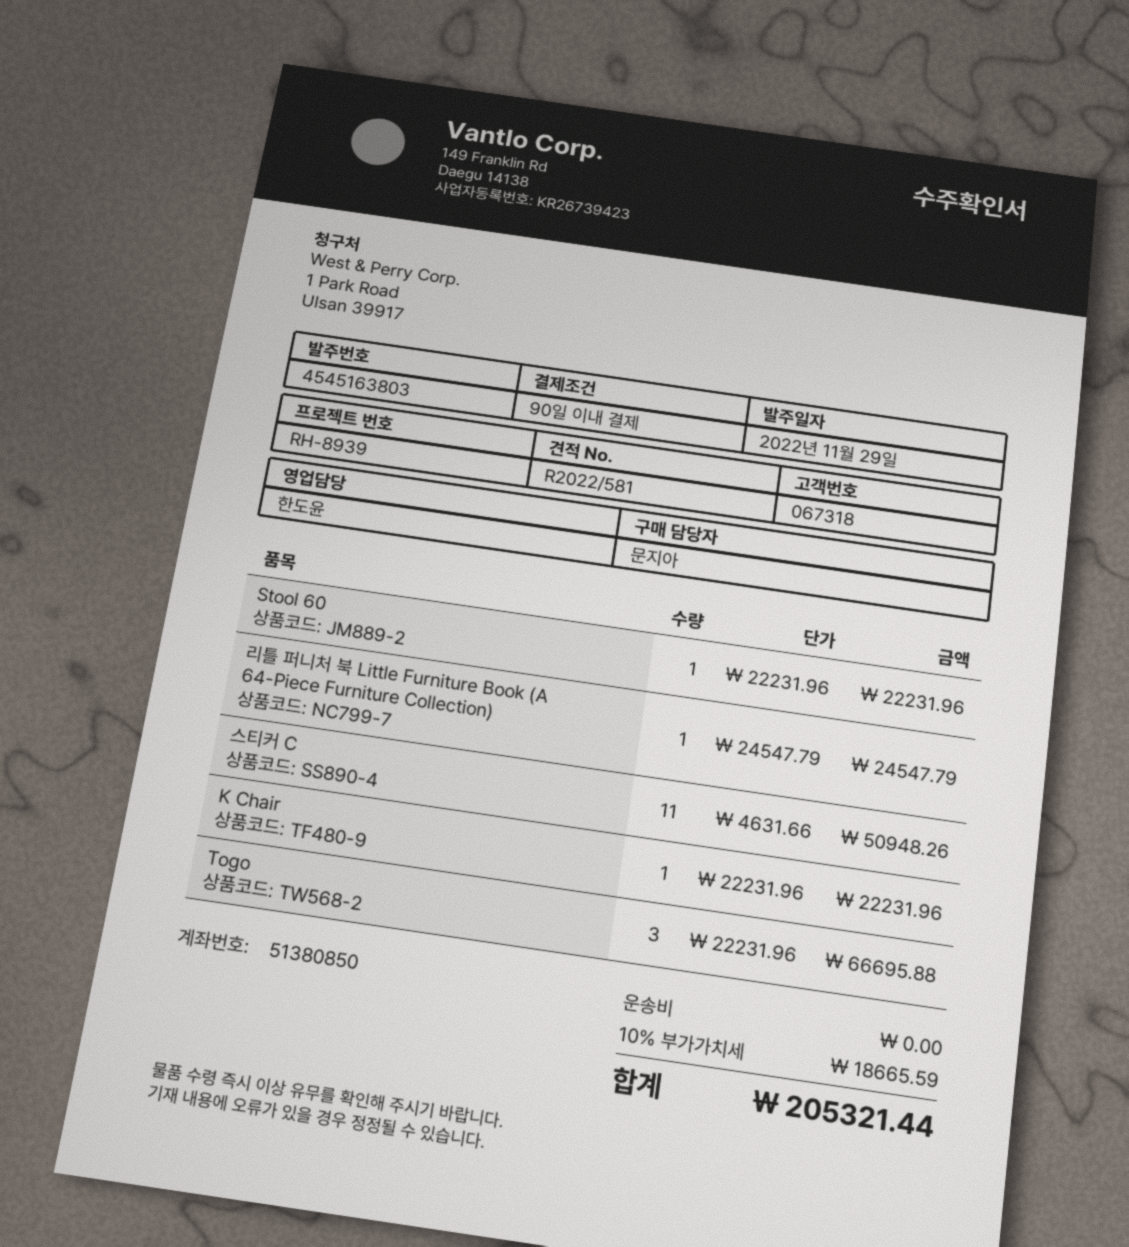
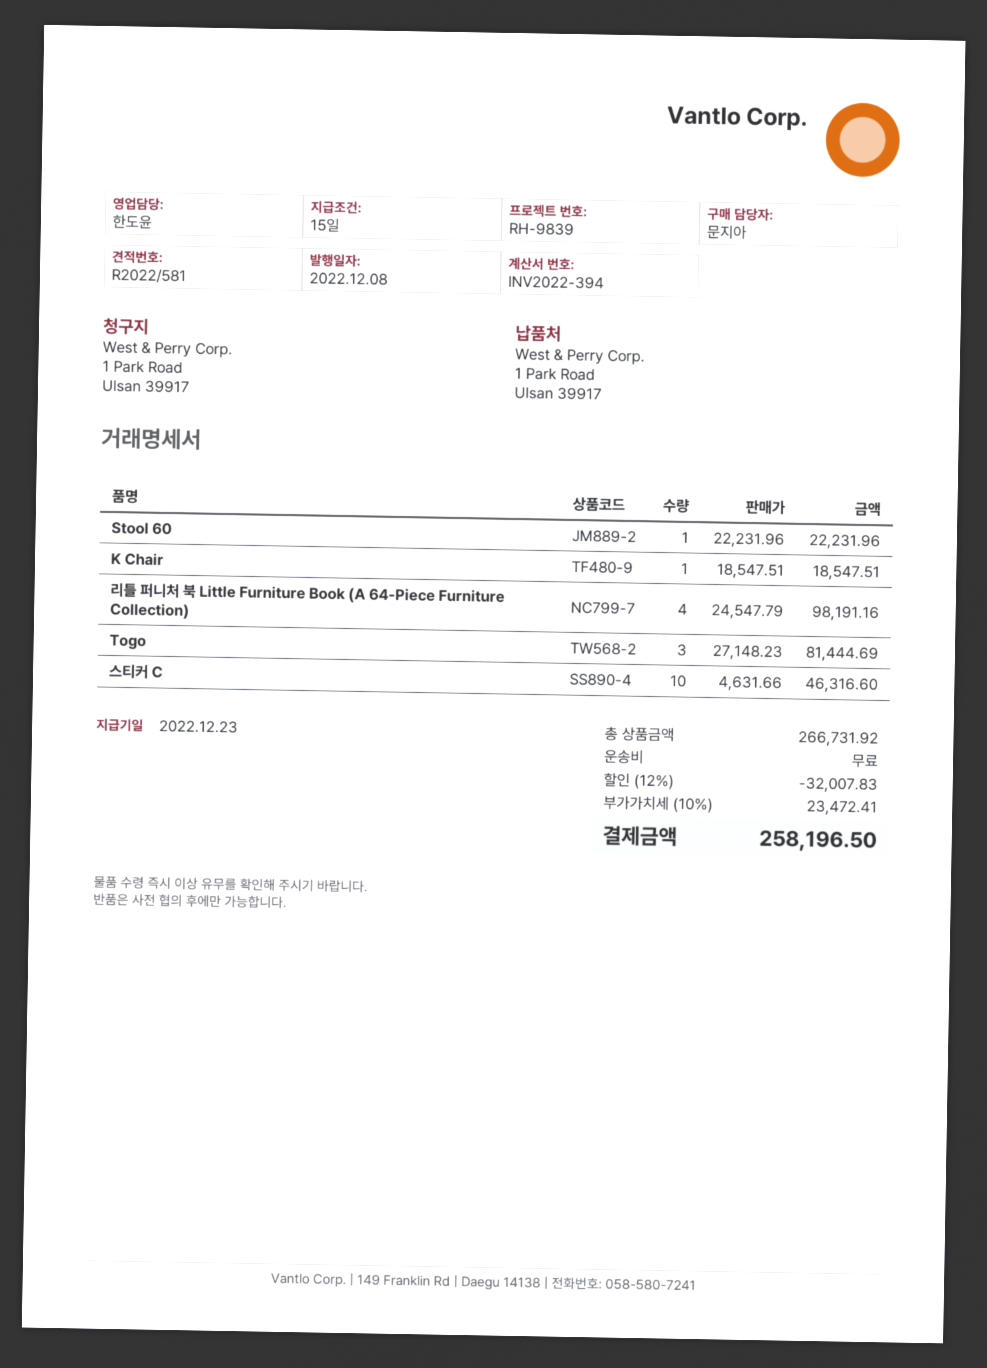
payment terms: 90 days -> 15 days
reference: RH-8939 -> RH-9839
리틀 퍼니처 북 Little Furniture Book (A 64-Piece Furniture Collection): 1 x 24547.79 = 24547.79 -> 4 x 24547.79 = 98191.16
스티커 C: 11 x 4631.66 = 50948.26 -> 10 x 4631.66 = 46316.60
K Chair: 1 x 22231.96 = 22231.96 -> 1 x 18547.51 = 18547.51
Togo: 3 x 22231.96 = 66695.88 -> 3 x 27148.23 = 81444.69
discount: none -> 12% = 32007.83
tax: 10% = 18665.59 -> 10% = 23472.41
total: 205321.44 -> 258196.50

